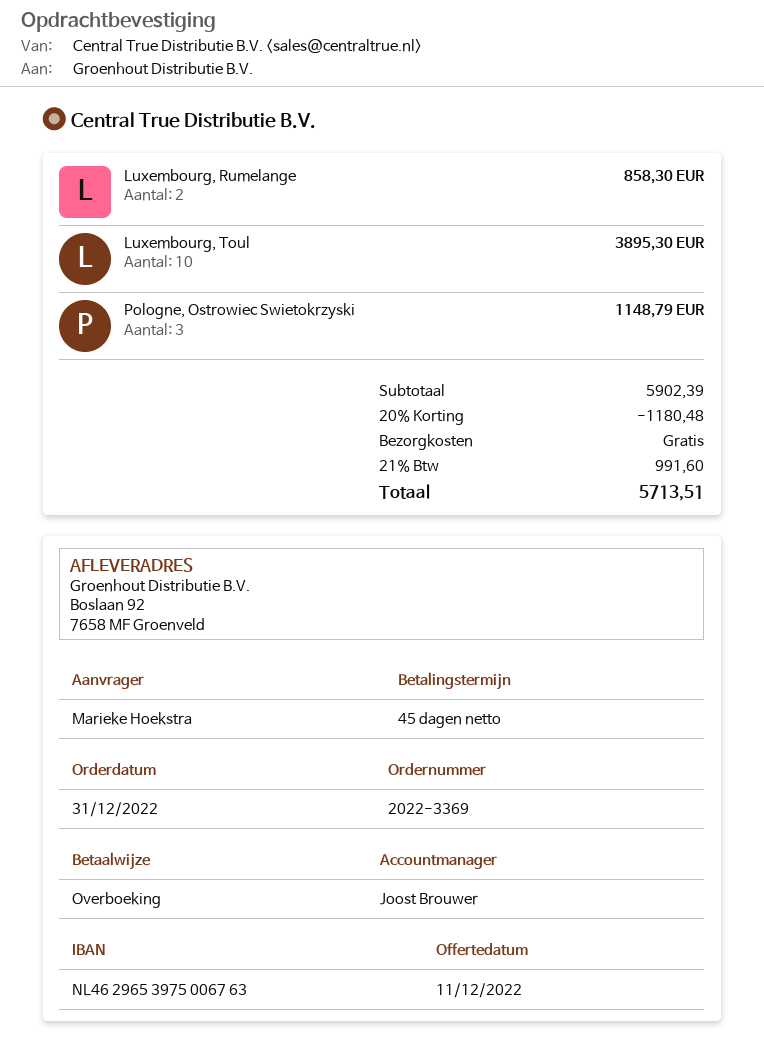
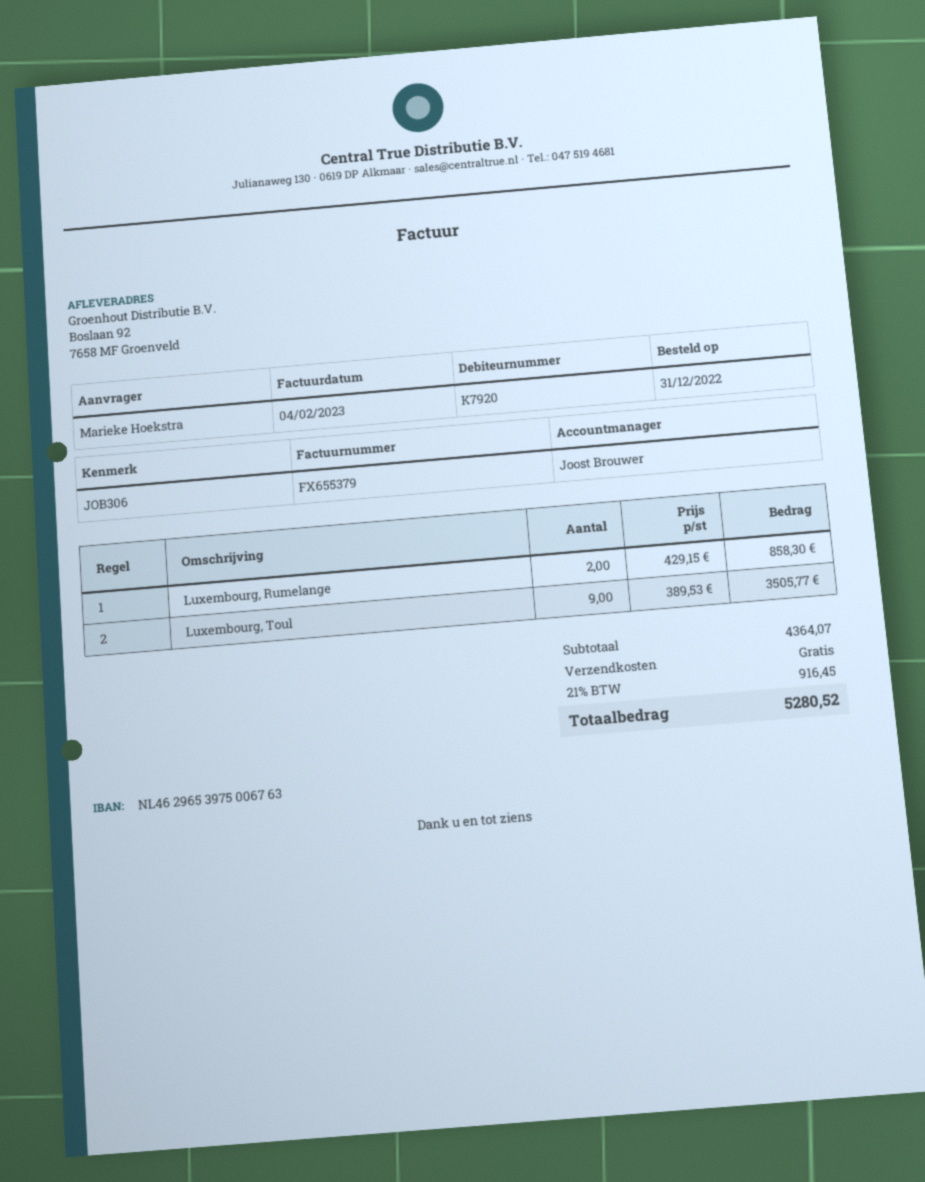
Luxembourg, Toul: 10 for 3895.30 -> 9 for 3505.77
Pologne, Ostrowiec Swietokrzyski: 3 for 1148.79 -> none
subtotal: 5902.39 -> 4364.07
discount: 20% = 1180.48 -> none
tax: 21% = 991.60 -> 21% = 916.45
total: 5713.51 -> 5280.52

